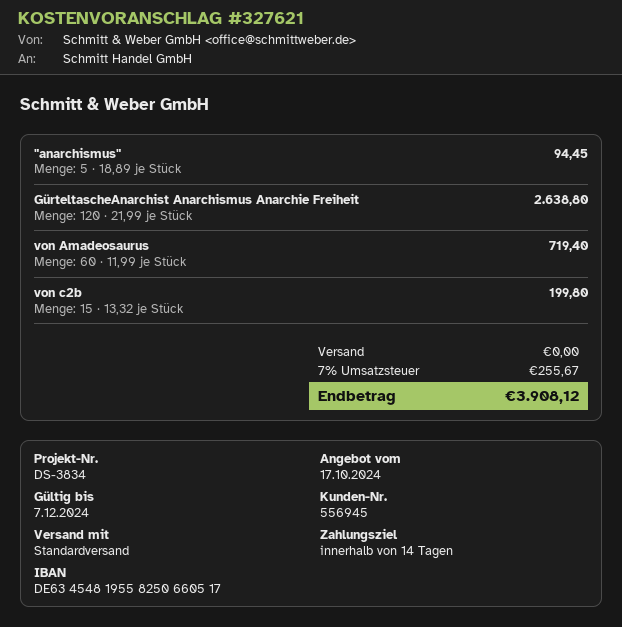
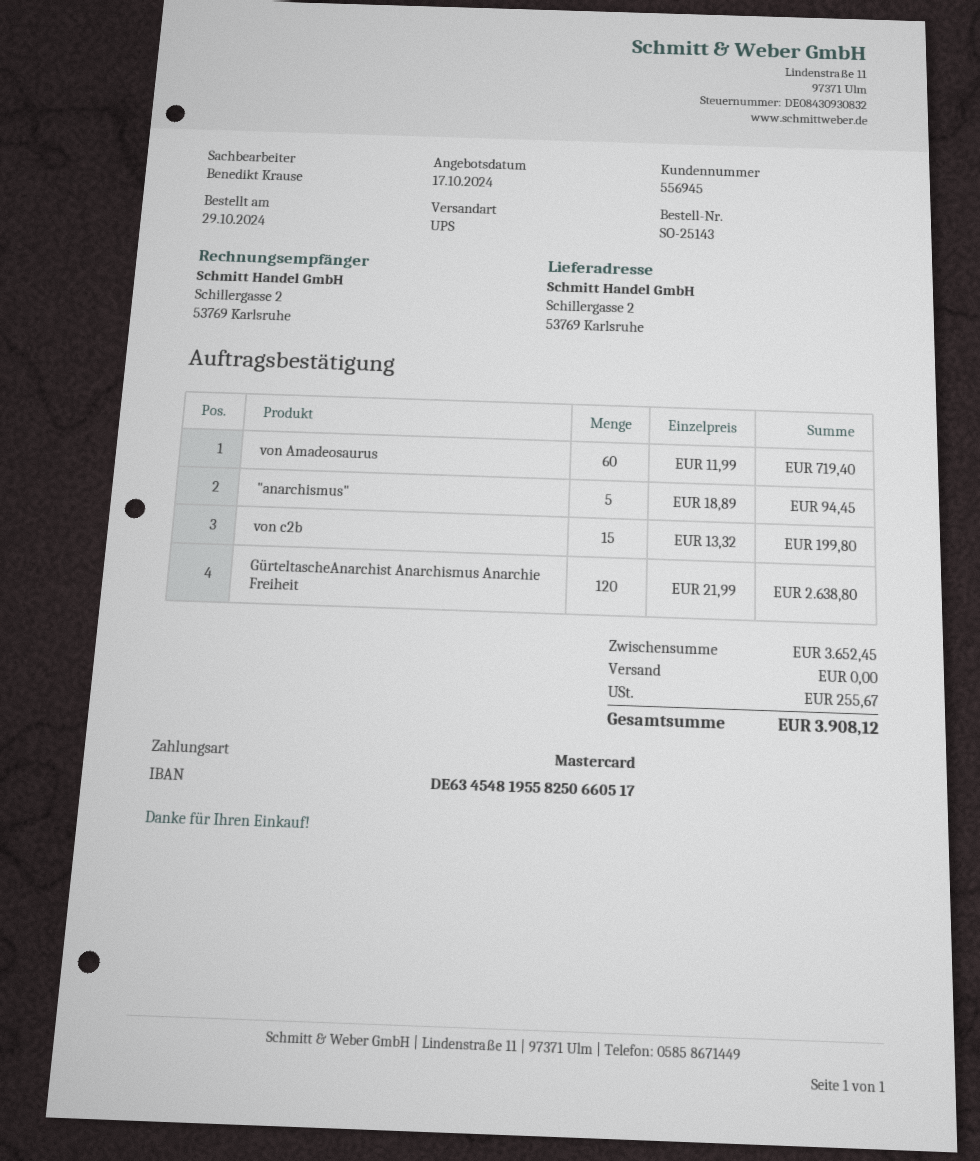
shipping method: standard -> UPS

